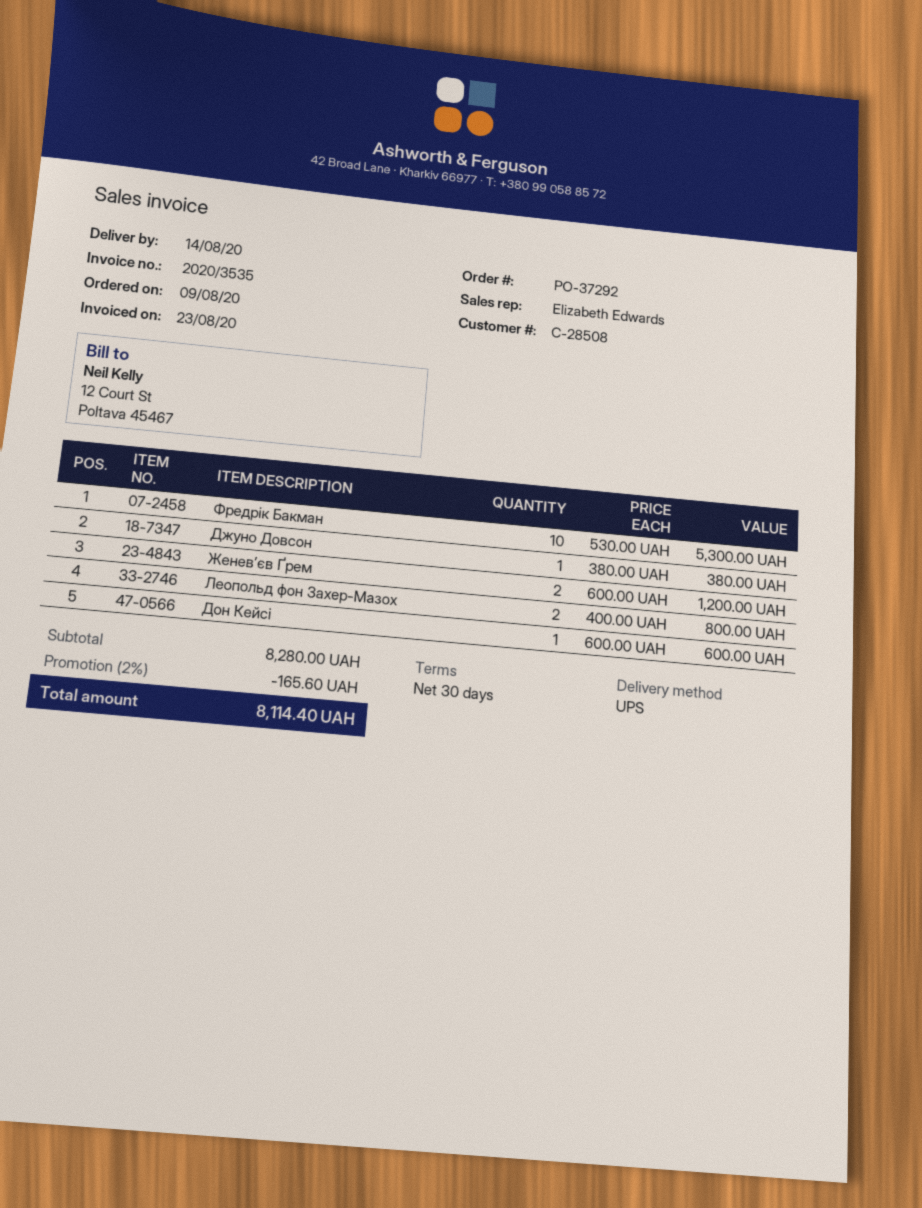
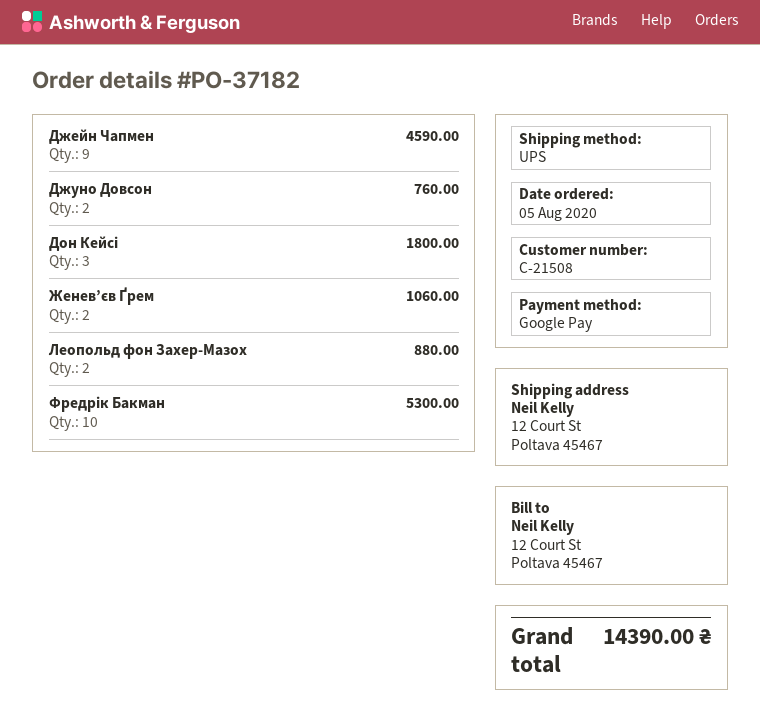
order number: PO-37292 -> PO-37182
order date: 2020-08-09 -> 2020-08-05
customer number: C-28508 -> C-21508
Джуно Довсон: 1 for 380.00 -> 2 for 760.00
Женев’єв Ґрем: 2 for 1200.00 -> 2 for 1060.00
Леопольд фон Захер-Мазох: 2 for 800.00 -> 2 for 880.00
Дон Кейсі: 1 for 600.00 -> 3 for 1800.00
Джейн Чапмен: none -> 9 for 4590.00
discount: 2% = 165.60 -> none
total: 8114.40 -> 14390.00

